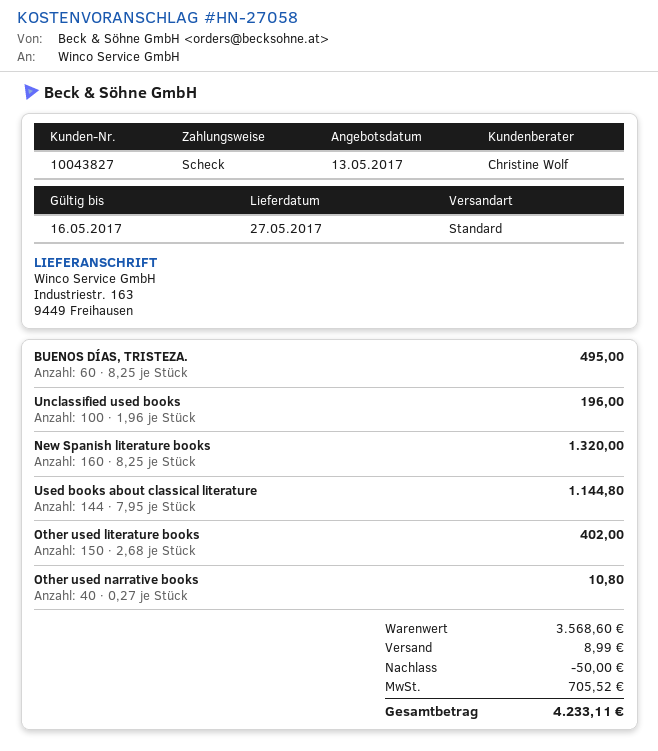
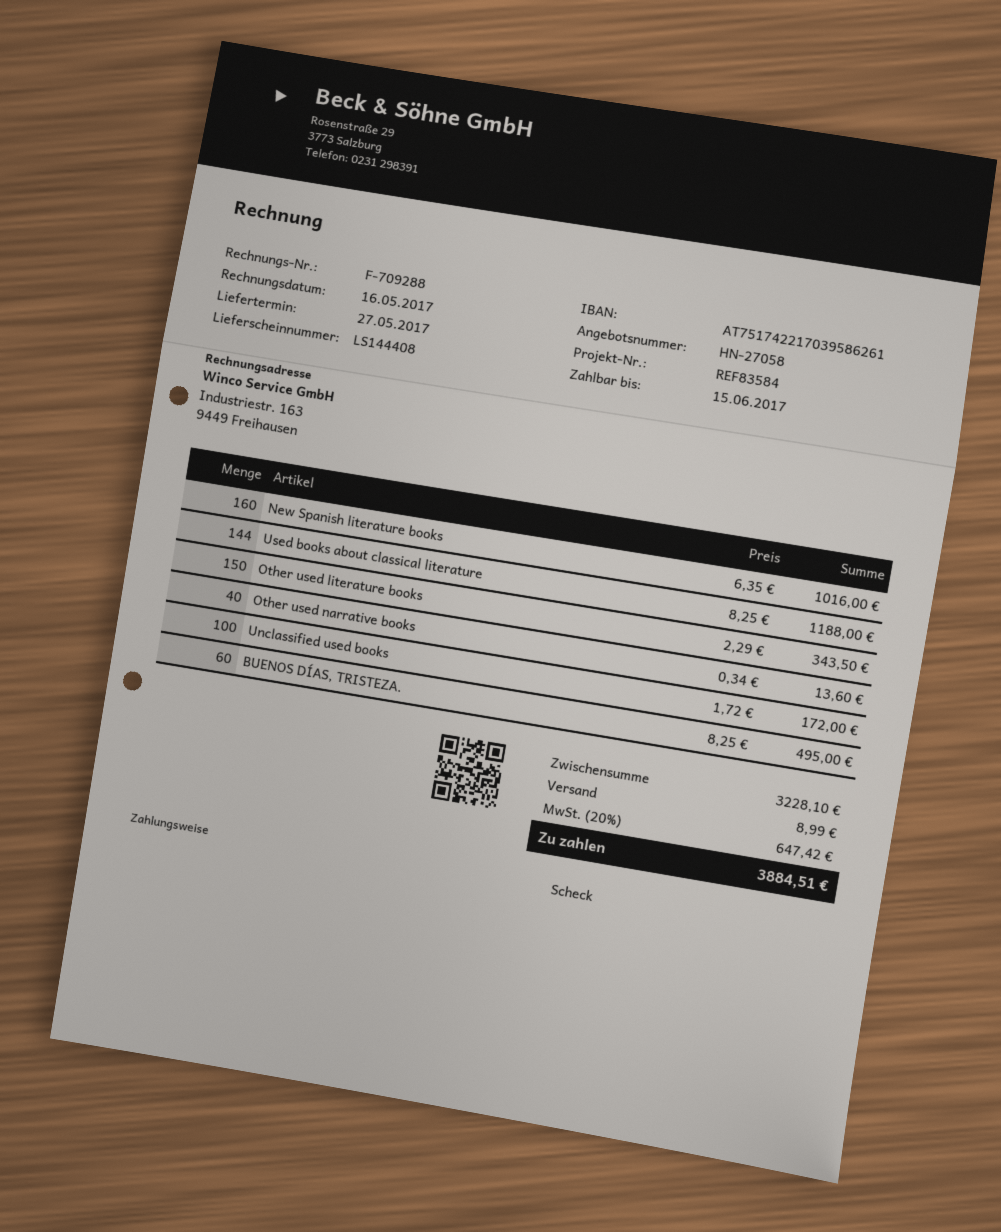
Unclassified used books: 100 x 1.96 = 196.00 -> 100 x 1.72 = 172.00
New Spanish literature books: 160 x 8.25 = 1320.00 -> 160 x 6.35 = 1016.00
Used books about classical literature: 144 x 7.95 = 1144.80 -> 144 x 8.25 = 1188.00
Other used literature books: 150 x 2.68 = 402.00 -> 150 x 2.29 = 343.50
Other used narrative books: 40 x 0.27 = 10.80 -> 40 x 0.34 = 13.60
subtotal: 3568.60 -> 3228.10
discount: 50.00 -> none
tax: 705.52 -> 647.42
total: 4233.11 -> 3884.51

